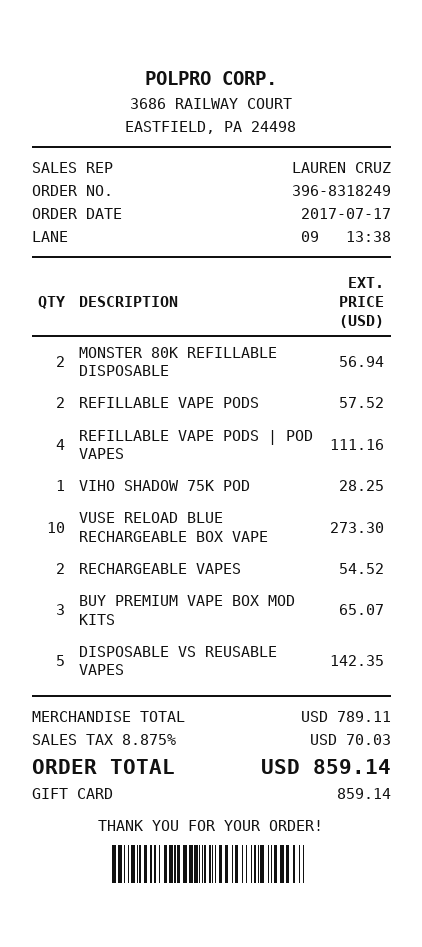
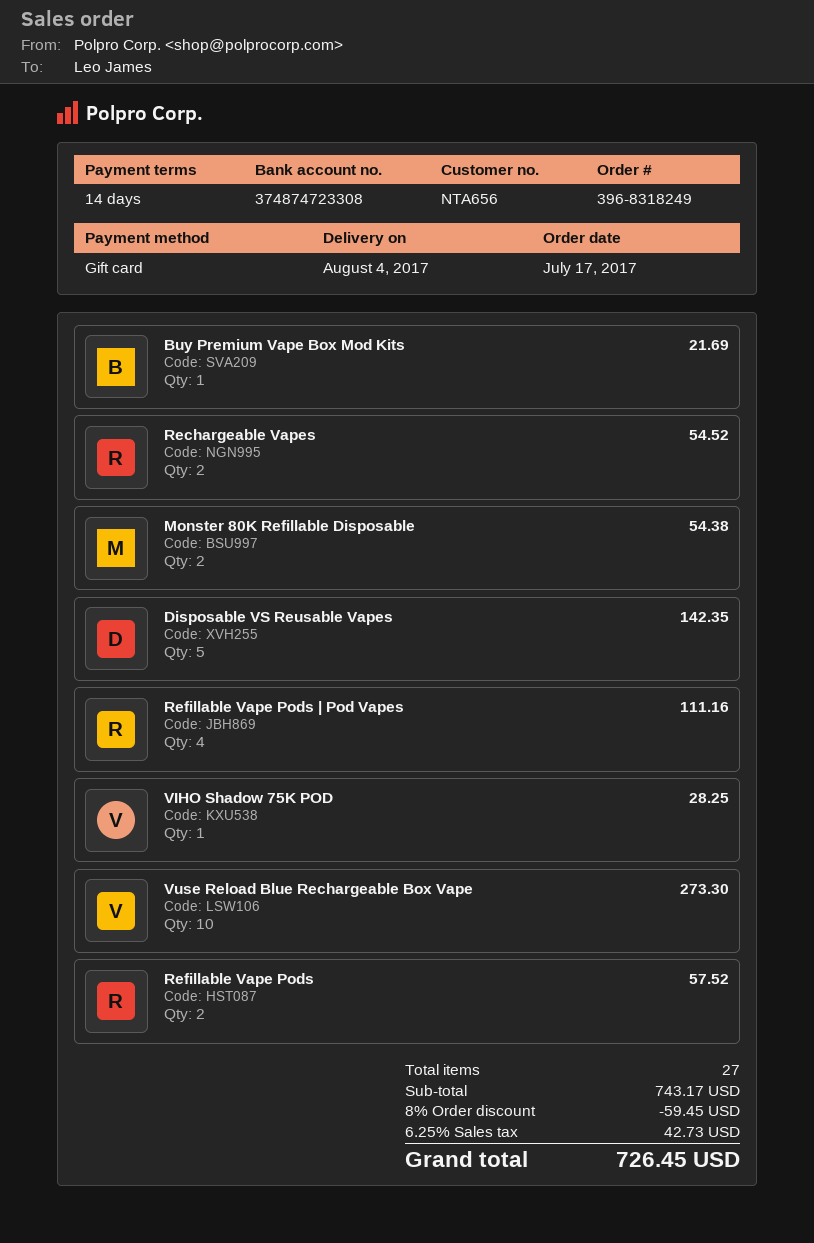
MONSTER 80K REFILLABLE DISPOSABLE: 2 for 56.94 -> 2 for 54.38
BUY PREMIUM VAPE BOX MOD KITS: 3 for 65.07 -> 1 for 21.69
subtotal: 789.11 -> 743.17
discount: none -> 8% = 59.45
tax: 8.875% = 70.03 -> 6.25% = 42.73
total: 859.14 -> 726.45

